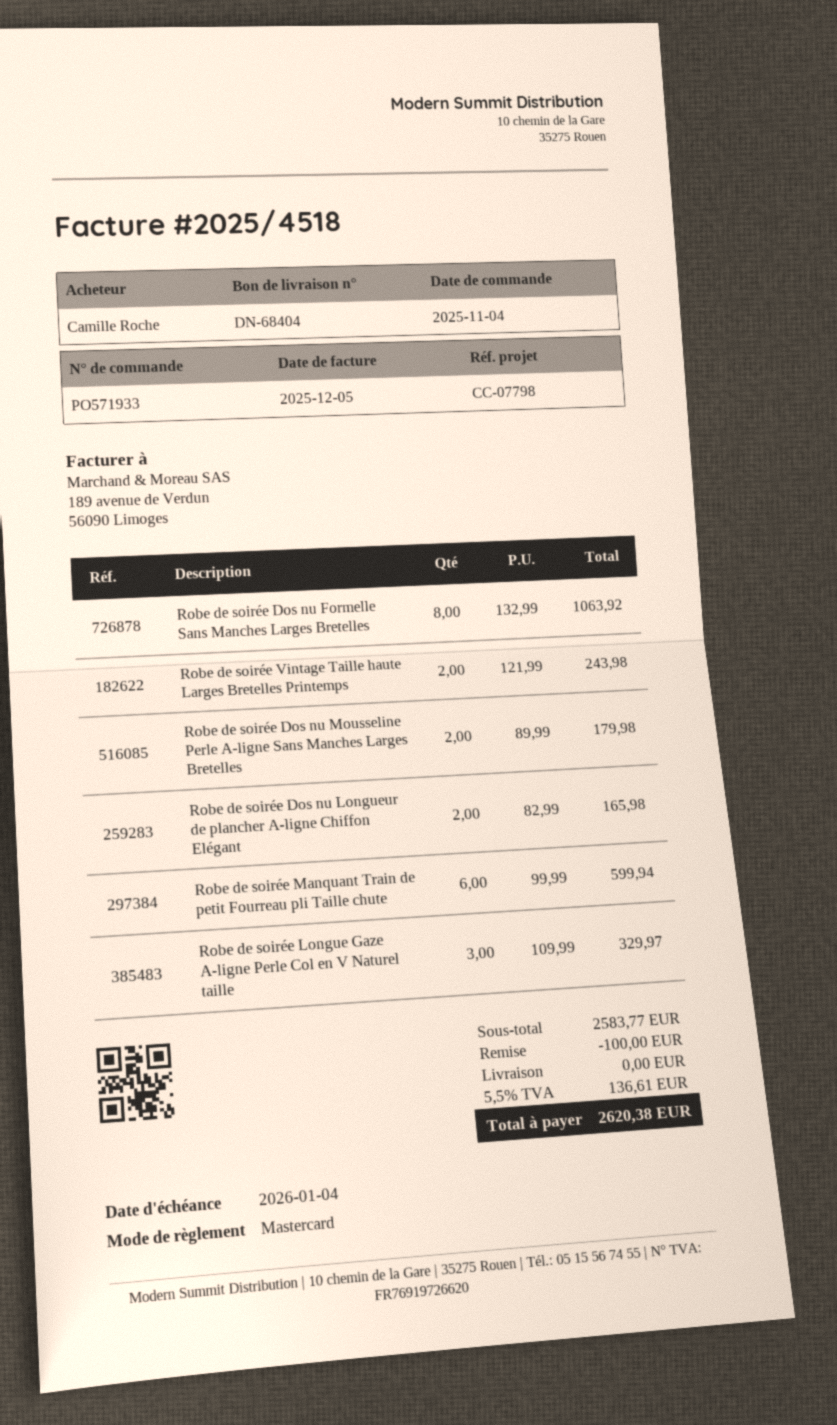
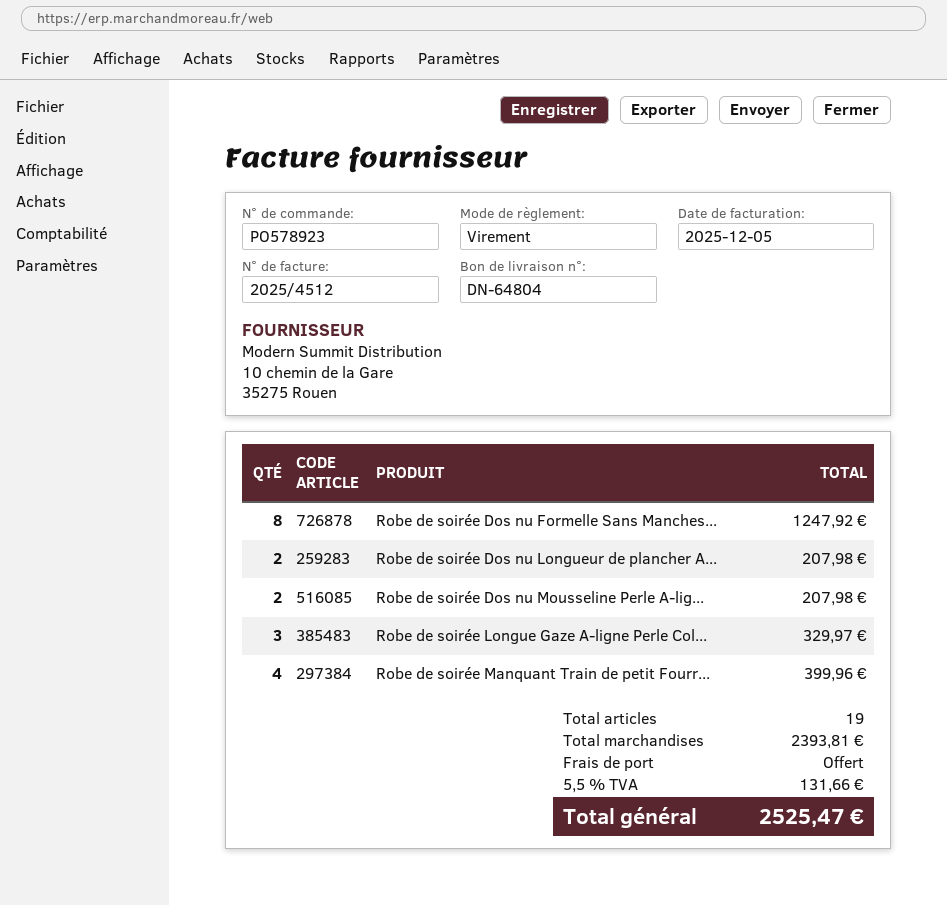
order number: PO571933 -> PO578923
delivery note number: DN-68404 -> DN-64804
invoice number: 2025/4518 -> 2025/4512
payment method: Mastercard -> bank transfer
Robe de soirée Dos nu Formelle Sans Manches Larges Bretelles: 8 for 1063.92 -> 8 for 1247.92
Robe de soirée Vintage Taille haute Larges Bretelles Printemps: 2 for 243.98 -> none
Robe de soirée Dos nu Mousseline Perle A-ligne Sans Manches Larges Bretelles: 2 for 179.98 -> 2 for 207.98
Robe de soirée Dos nu Longueur de plancher A-ligne Chiffon Elégant: 2 for 165.98 -> 2 for 207.98
Robe de soirée Manquant Train de petit Fourreau pli Taille chute: 6 for 599.94 -> 4 for 399.96
subtotal: 2583.77 -> 2393.81
discount: 100.00 -> none
tax: 5.5% = 136.61 -> 5.5% = 131.66
total: 2620.38 -> 2525.47

